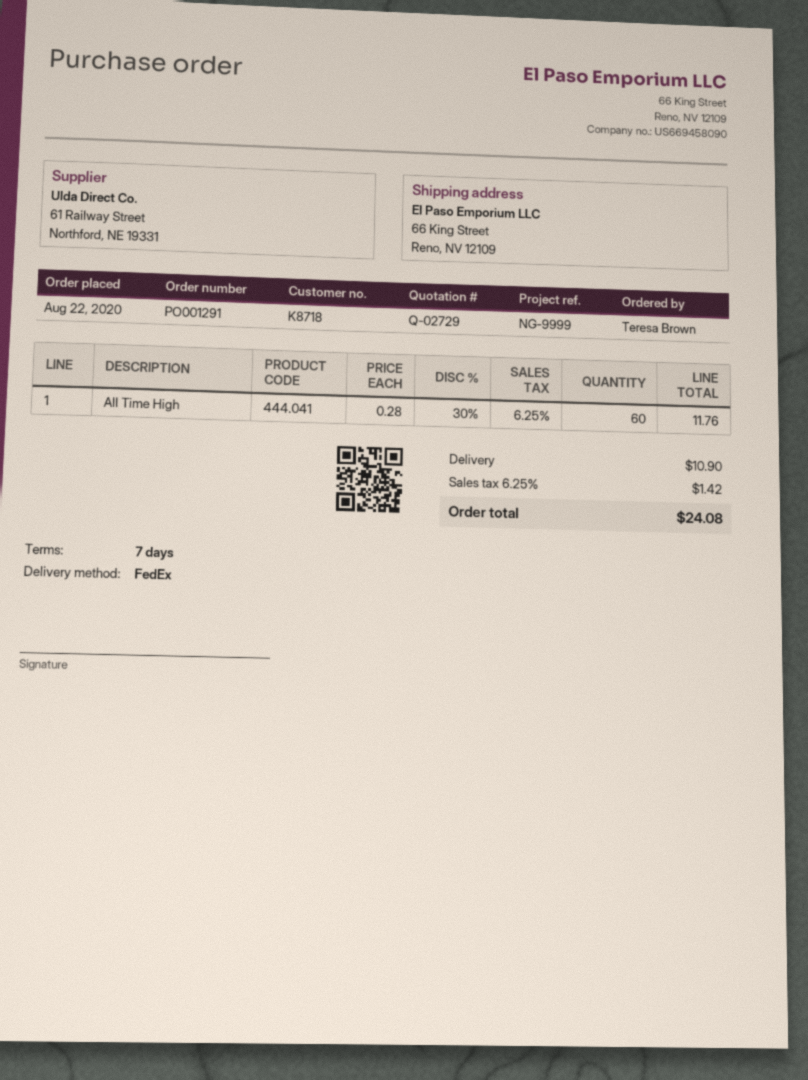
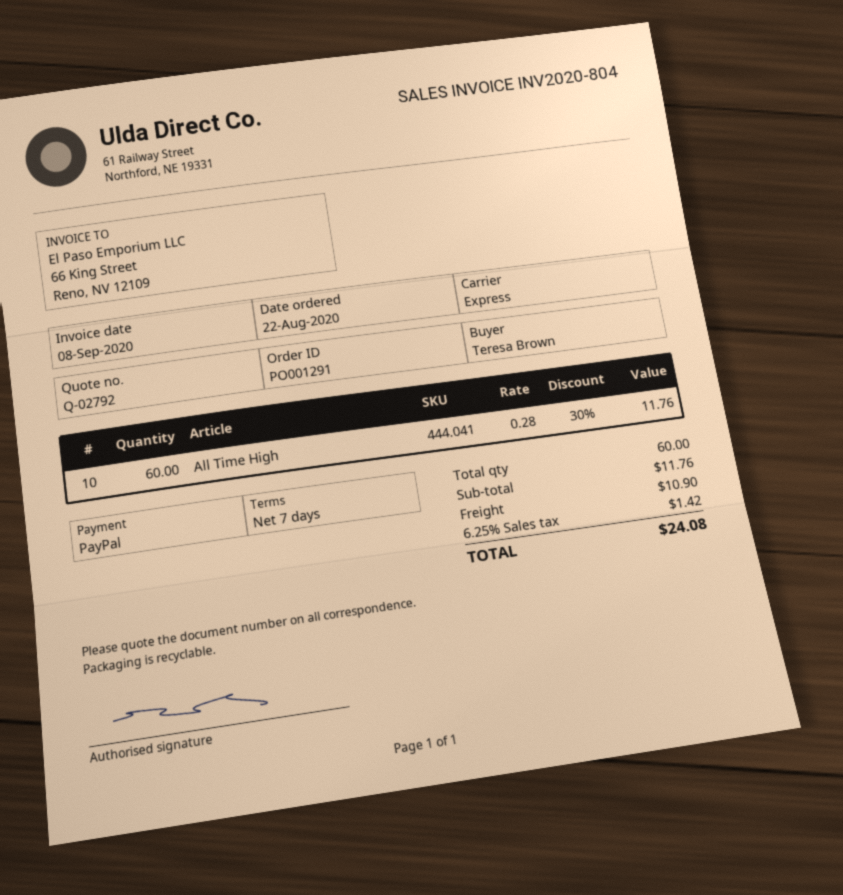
quote number: Q-02729 -> Q-02792
shipping method: FedEx -> express

